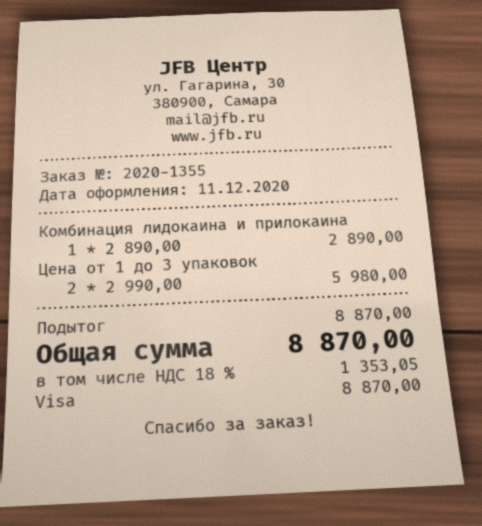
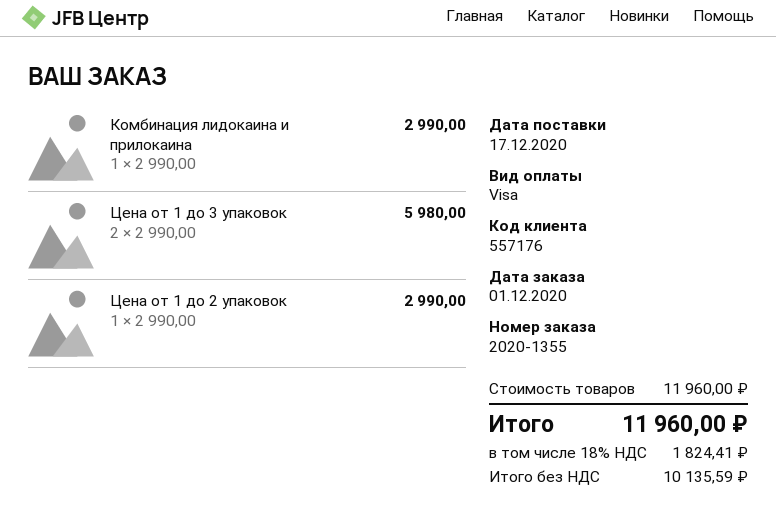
order date: 2020-12-11 -> 2020-12-01
Комбинация лидокаина и прилокаина: 1 x 2890.00 = 2890.00 -> 1 x 2990.00 = 2990.00
Цена от 1 до 2 упаковок: none -> 1 x 2990.00 = 2990.00
subtotal: 8870.00 -> 11960.00
tax: 18% = 1353.05 -> 18% = 1824.41
total: 8870.00 -> 11960.00

